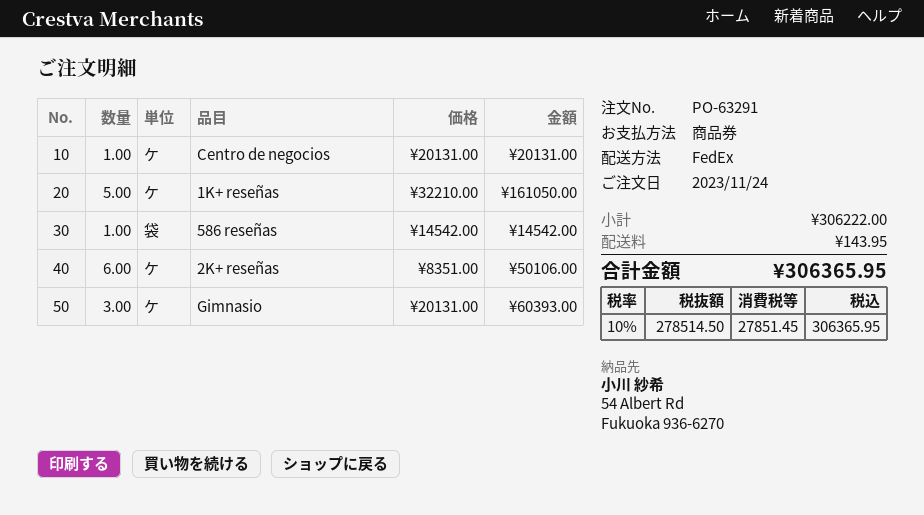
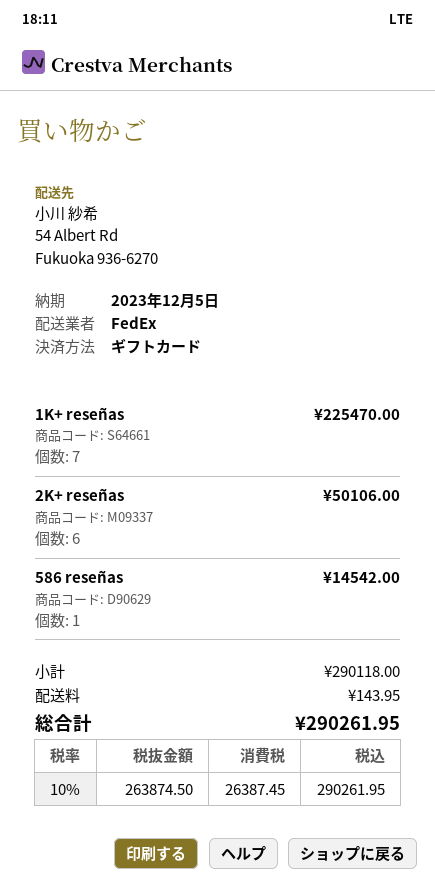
Centro de negocios: 1 for 20131.00 -> none
1K+ reseñas: 5 for 161050.00 -> 7 for 225470.00
Gimnasio: 3 for 60393.00 -> none
subtotal: 306222.00 -> 290118.00
net: 278514.50 -> 263874.50
tax: 10% = 27851.45 -> 10% = 26387.45
total: 306365.95 -> 290261.95

